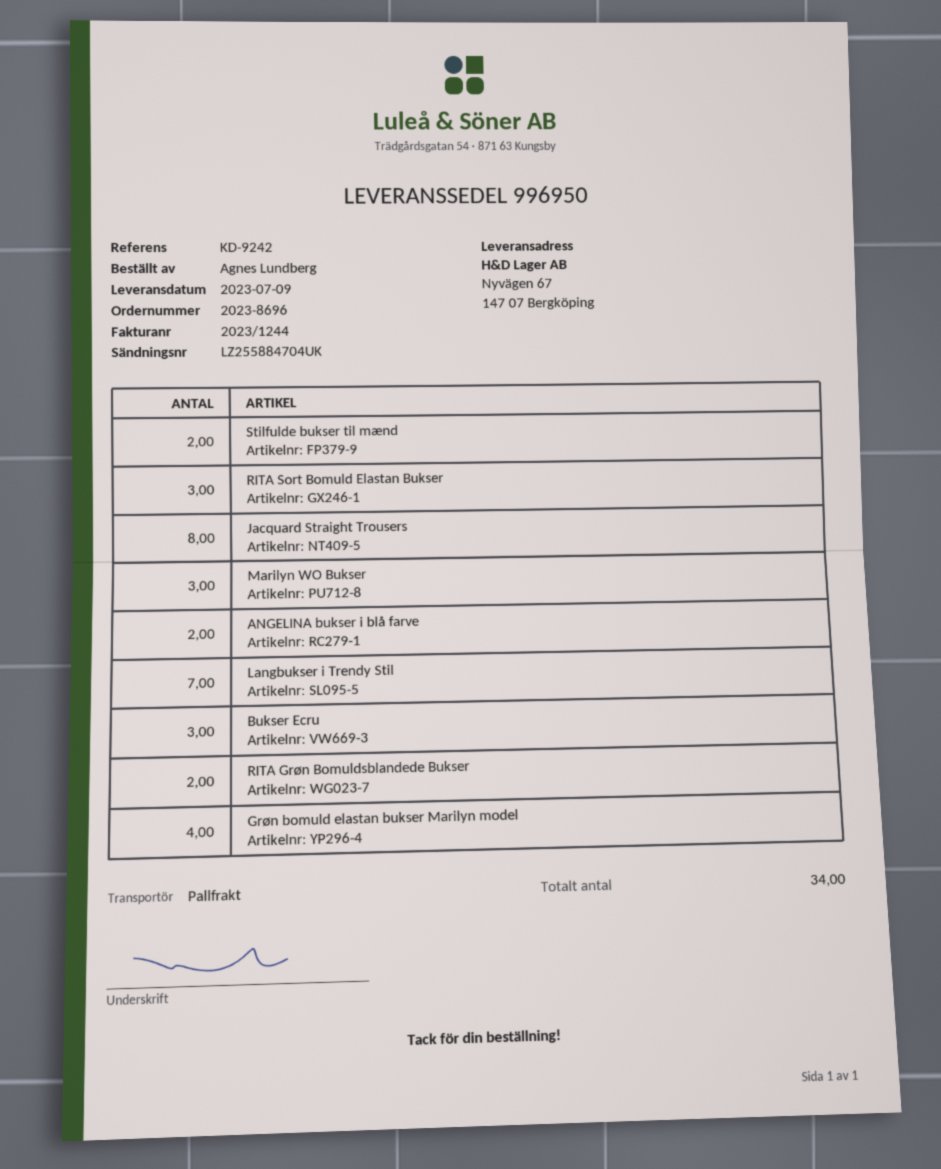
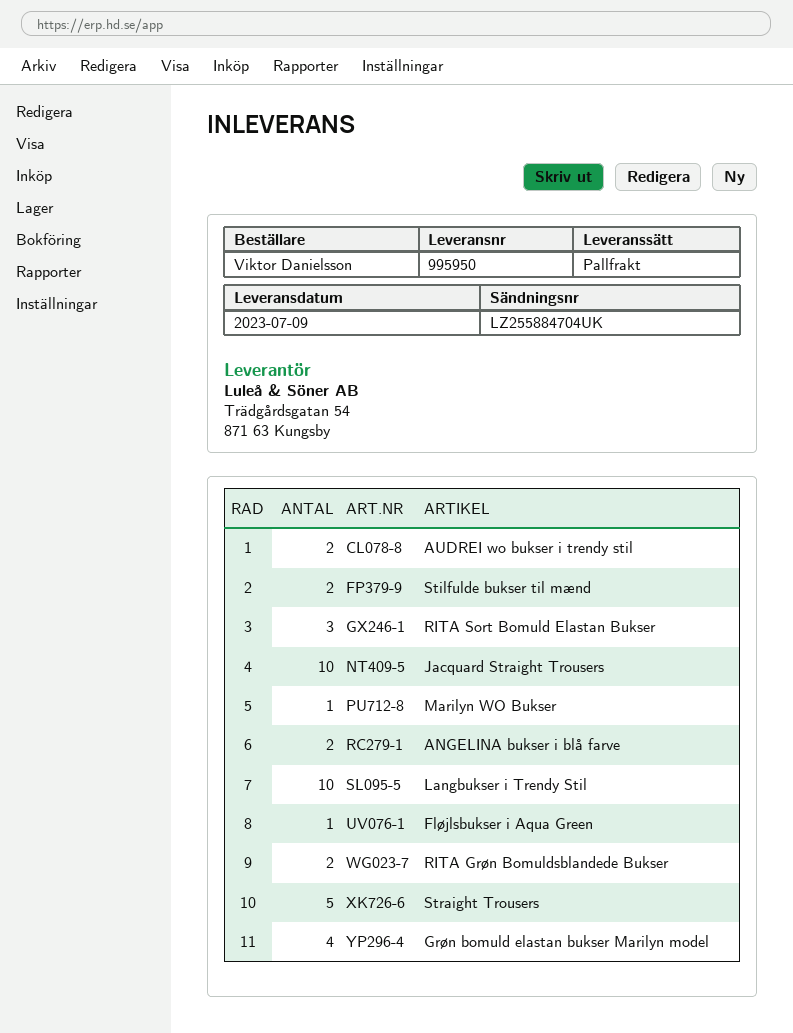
delivery note number: 996950 -> 995950
ordered by: Agnes Lundberg -> Viktor Danielsson
Jacquard Straight Trousers: 8 -> 10
Marilyn WO Bukser: 3 -> 1
Langbukser i Trendy Stil: 7 -> 10
Bukser Ecru: 3 -> none
AUDREI wo bukser i trendy stil: none -> 2
Fløjlsbukser i Aqua Green: none -> 1
Straight Trousers: none -> 5

